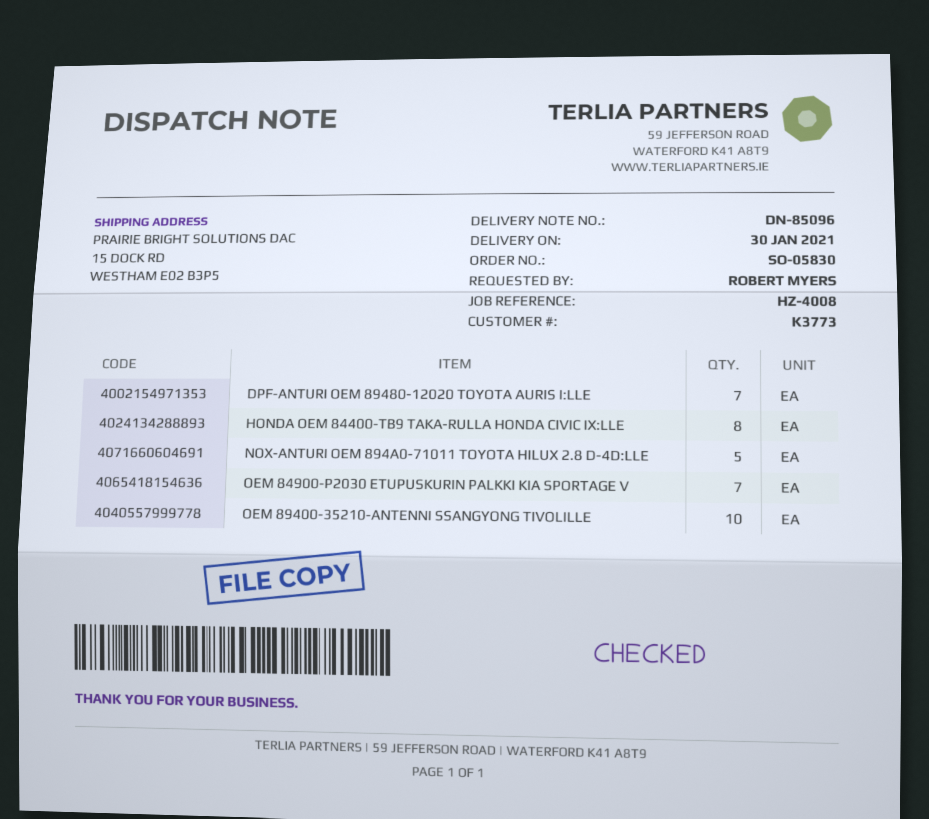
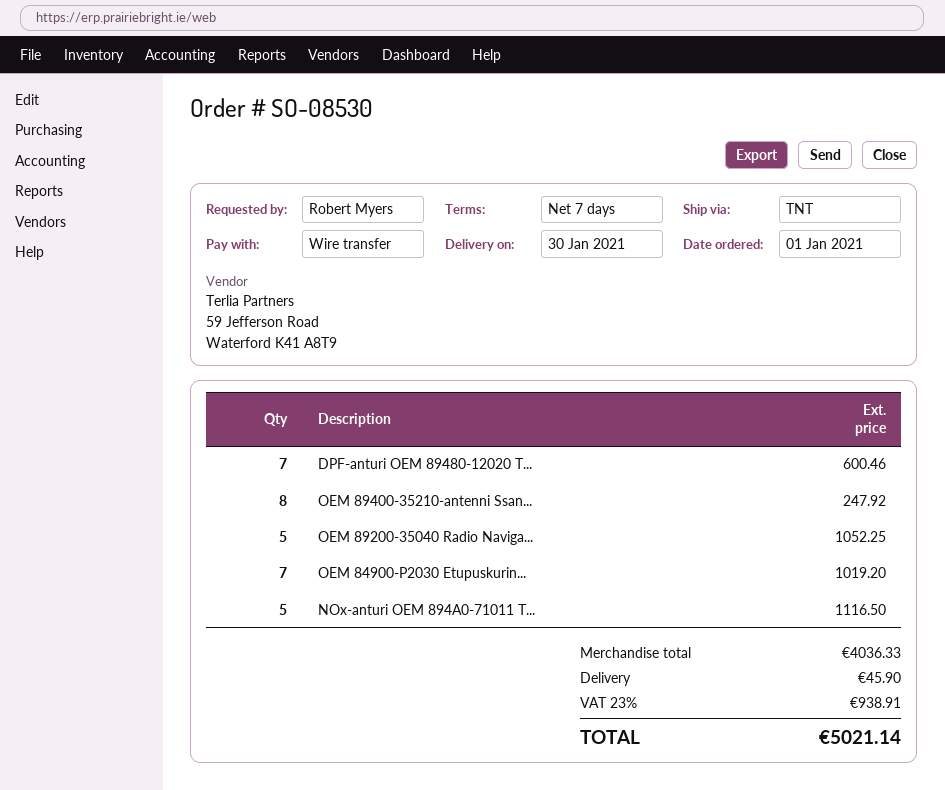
order number: SO-05830 -> SO-08530
HONDA OEM 84400-TB9 TAKA-RULLA HONDA CIVIC IX:LLE: 8 -> none
OEM 89400-35210-ANTENNI SSANGYONG TIVOLILLE: 10 -> 8
OEM 89200-35040 Radio Naviga...: none -> 5

